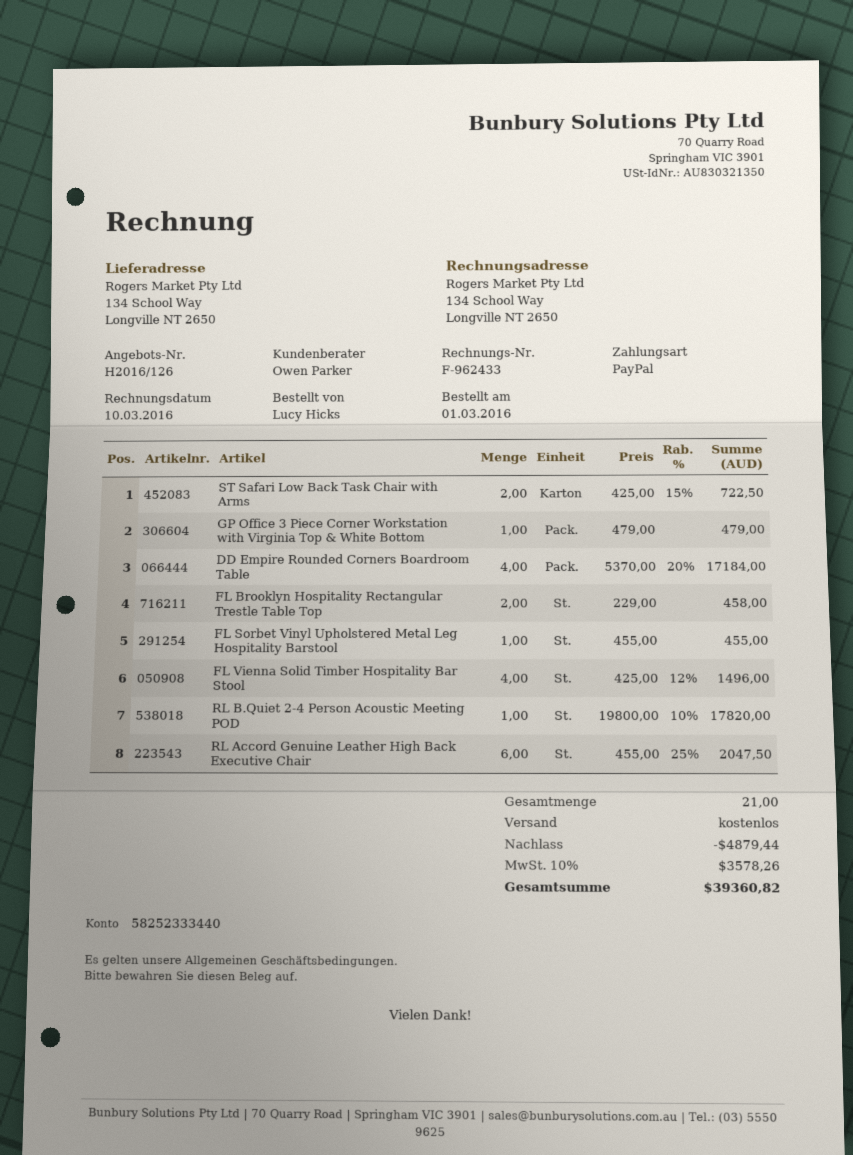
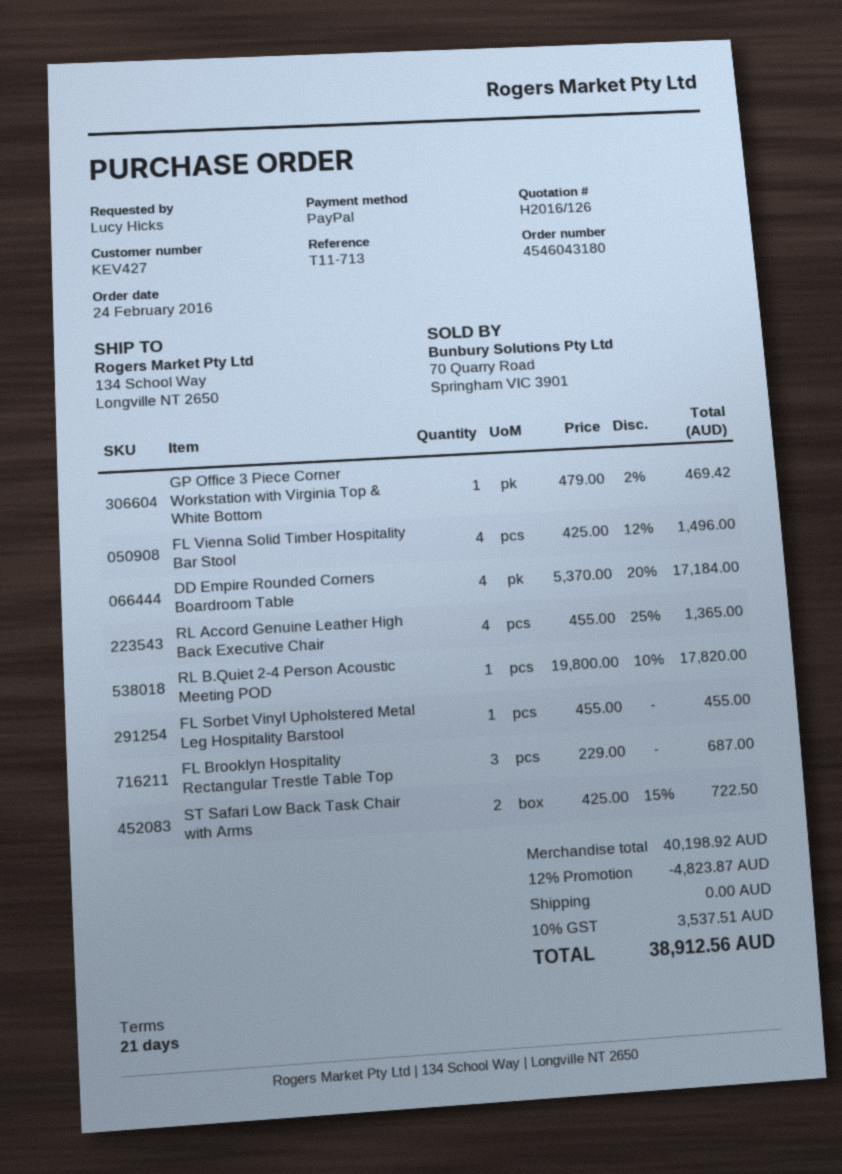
order date: 2016-03-01 -> 2016-02-24
GP Office 3 Piece Corner Workstation with Virginia Top & White Bottom: 1 x 479.00 = 479.00 -> 1 x 479.00 - 2% = 469.42
FL Brooklyn Hospitality Rectangular Trestle Table Top: 2 x 229.00 = 458.00 -> 3 x 229.00 = 687.00
RL Accord Genuine Leather High Back Executive Chair: 6 x 455.00 - 25% = 2047.50 -> 4 x 455.00 - 25% = 1365.00
discount: 4879.44 -> 4823.87
tax: 10% = 3578.26 -> 10% = 3537.51
total: 39360.82 -> 38912.56

